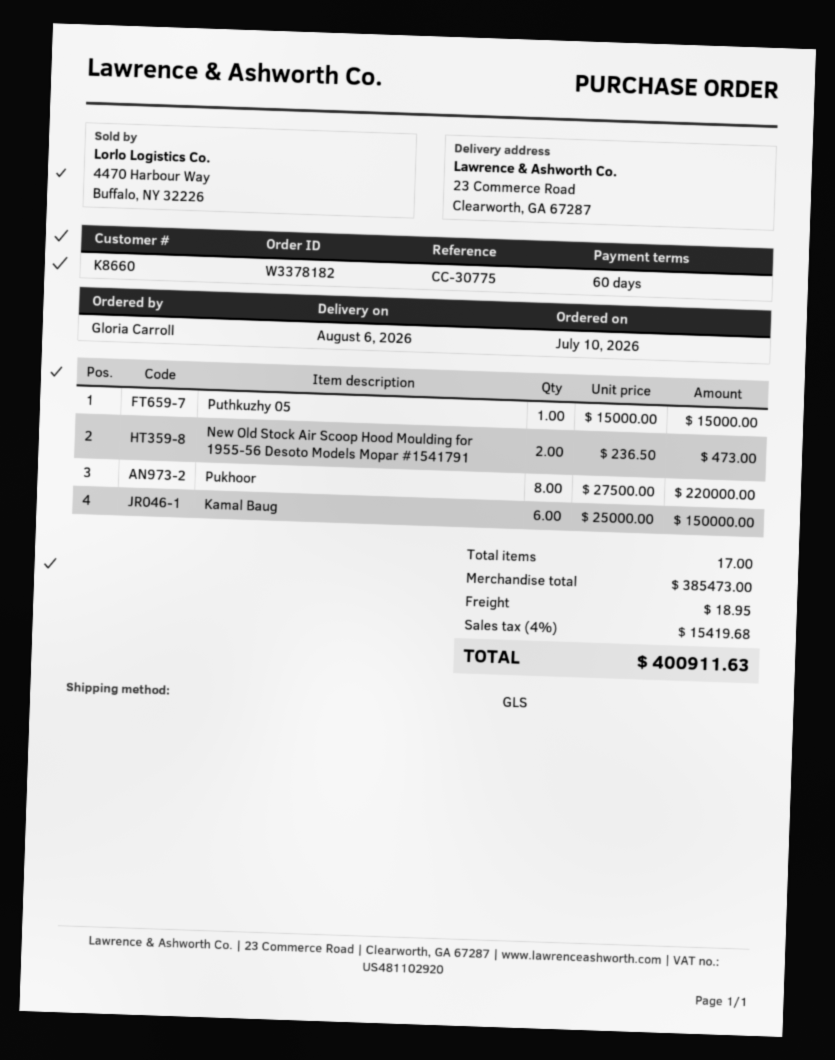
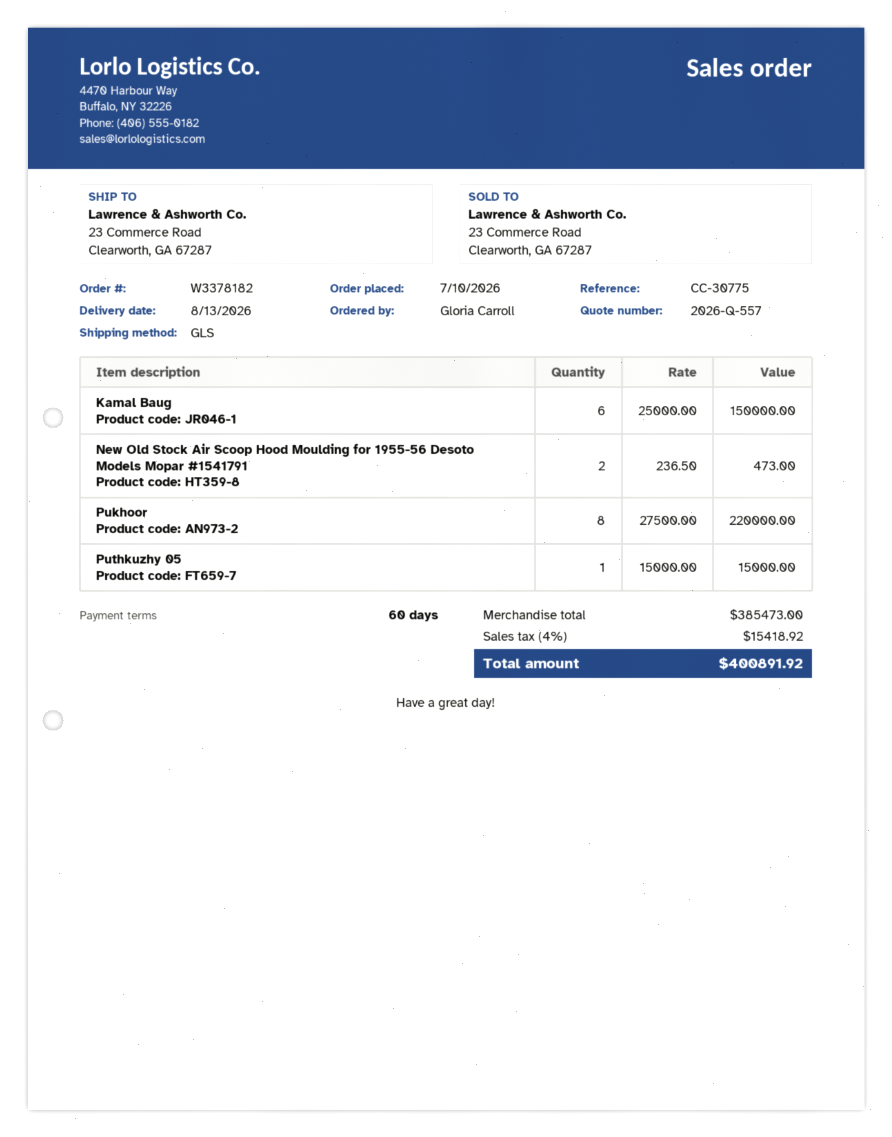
delivery date: 2026-08-06 -> 2026-08-13
shipping: 18.95 -> none
tax: 4% = 15419.68 -> 4% = 15418.92
total: 400911.63 -> 400891.92

